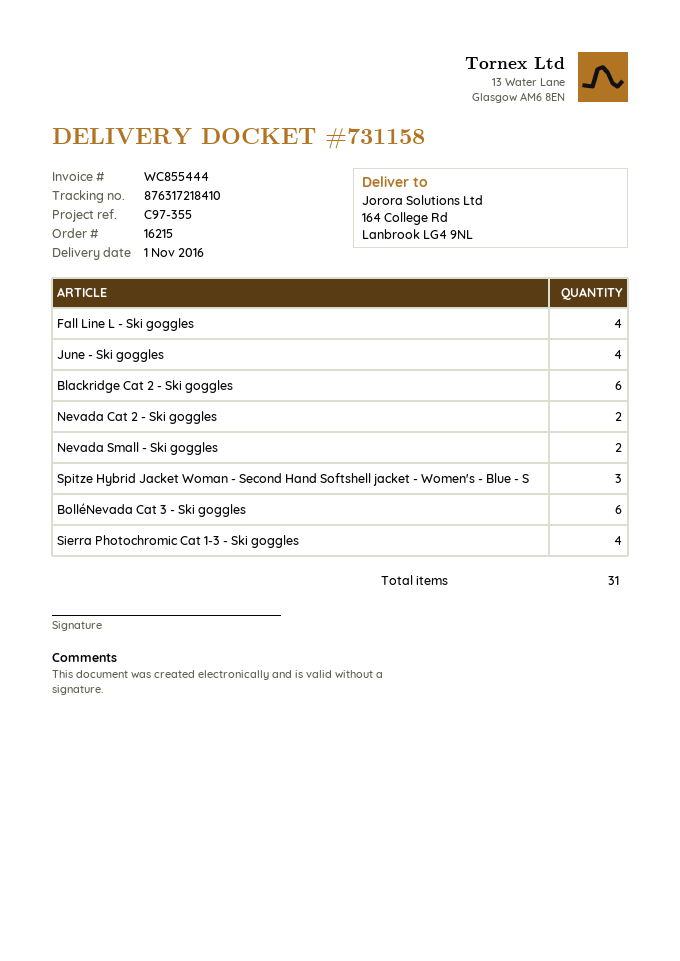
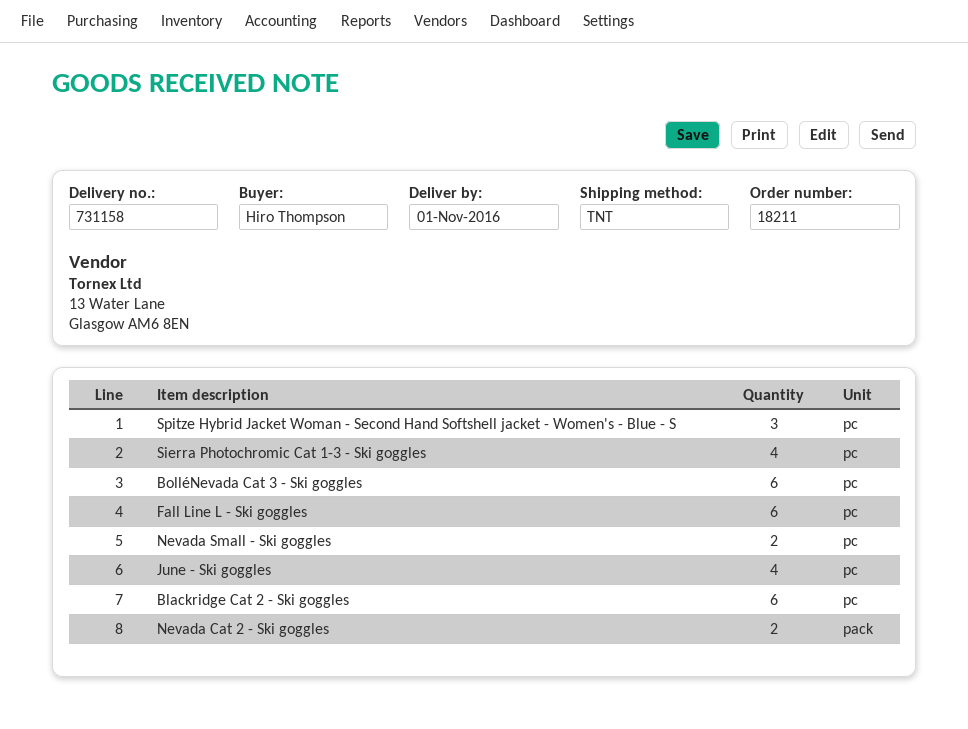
order number: 16215 -> 18211
Fall Line L - Ski goggles: 4 -> 6

